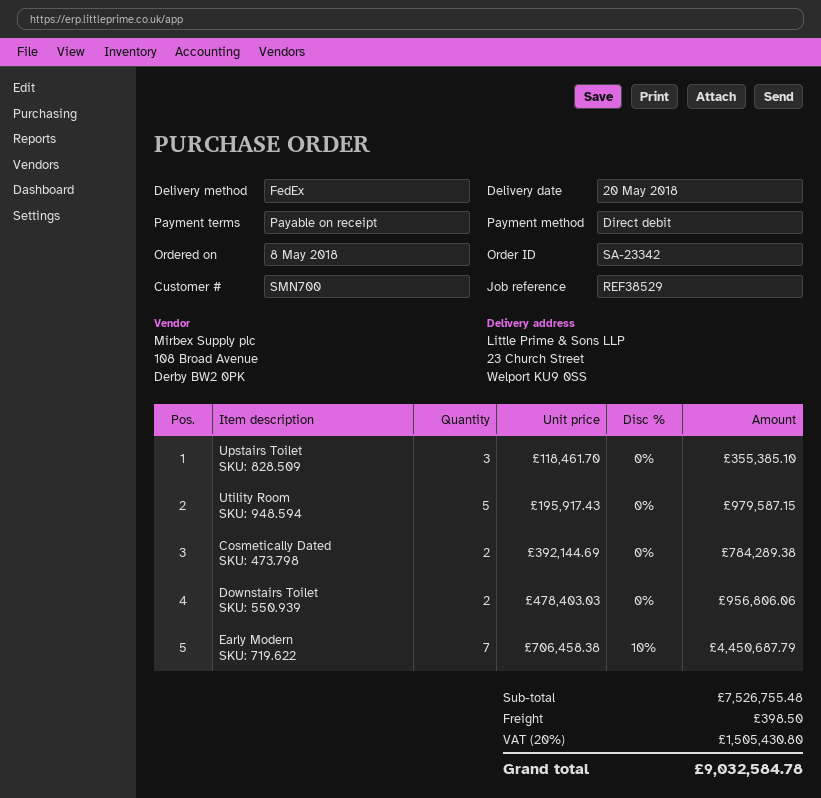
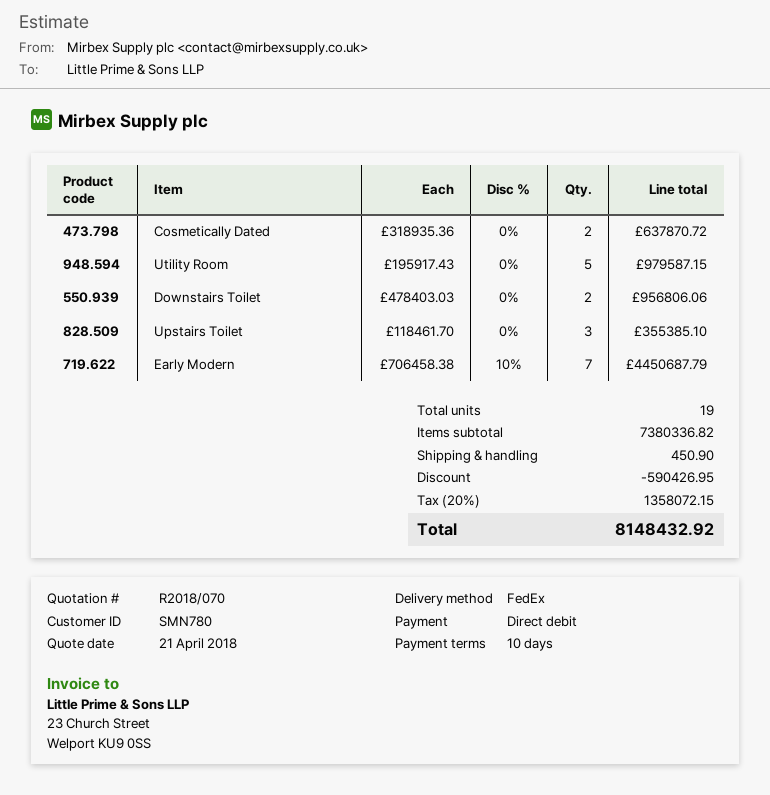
payment terms: on receipt -> 10 days
customer number: SMN700 -> SMN780
Cosmetically Dated: 2 x 392144.69 = 784289.38 -> 2 x 318935.36 = 637870.72
subtotal: 7526755.48 -> 7380336.82
discount: none -> 590426.95
shipping: 398.50 -> 450.90
tax: 20% = 1505430.80 -> 20% = 1358072.15
total: 9032584.78 -> 8148432.92

